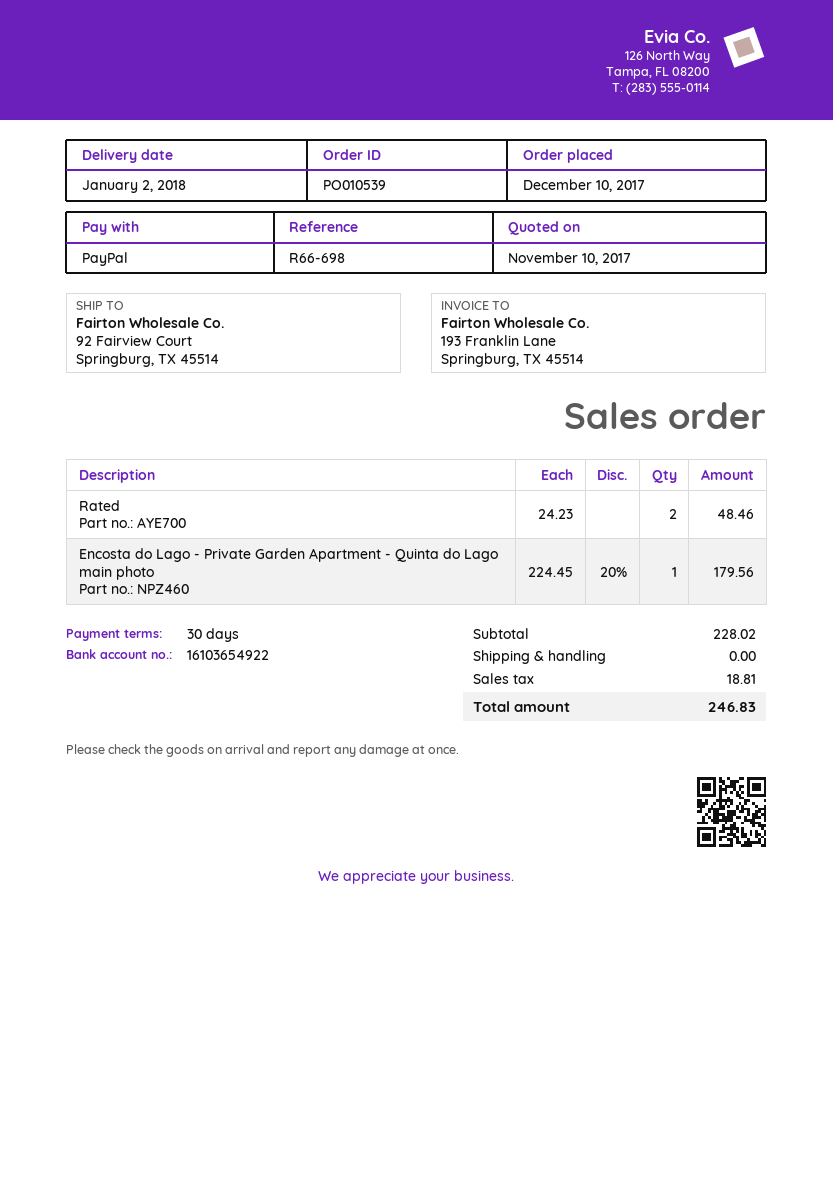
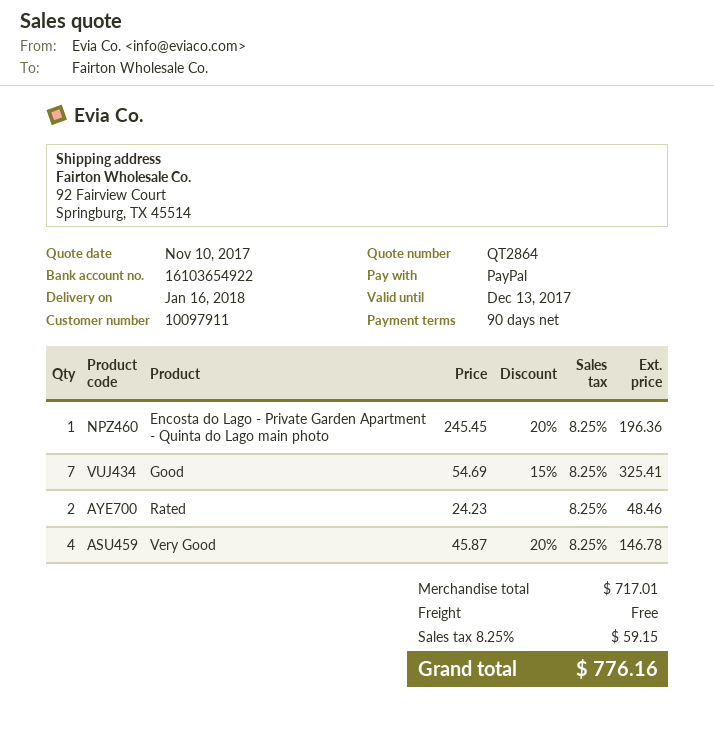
delivery date: 2018-01-02 -> 2018-01-16
payment terms: 30 days -> 90 days
Encosta do Lago - Private Garden Apartment - Quinta do Lago main photo: 1 x 224.45 - 20% = 179.56 -> 1 x 245.45 - 20% = 196.36
Good: none -> 7 x 54.69 - 15% = 325.41
Very Good: none -> 4 x 45.87 - 20% = 146.78
subtotal: 228.02 -> 717.01
tax: 18.81 -> 59.15
total: 246.83 -> 776.16

